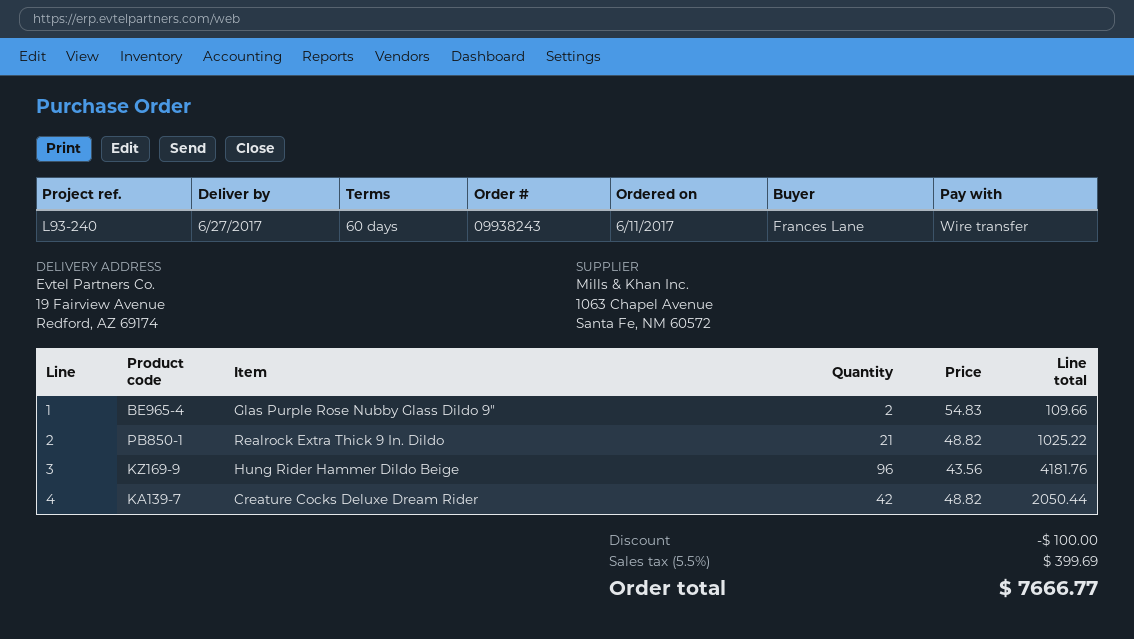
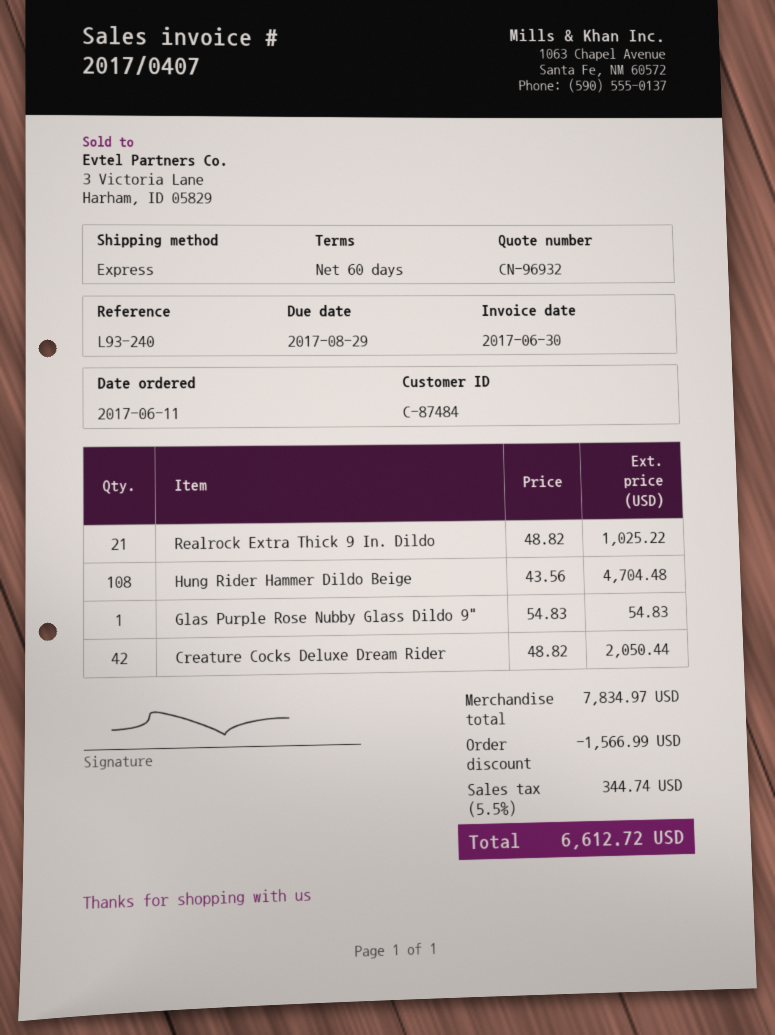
Glas Purple Rose Nubby Glass Dildo 9": 2 x 54.83 = 109.66 -> 1 x 54.83 = 54.83
Hung Rider Hammer Dildo Beige: 96 x 43.56 = 4181.76 -> 108 x 43.56 = 4704.48
discount: 100.00 -> 1566.99
tax: 5.5% = 399.69 -> 5.5% = 344.74
total: 7666.77 -> 6612.72

